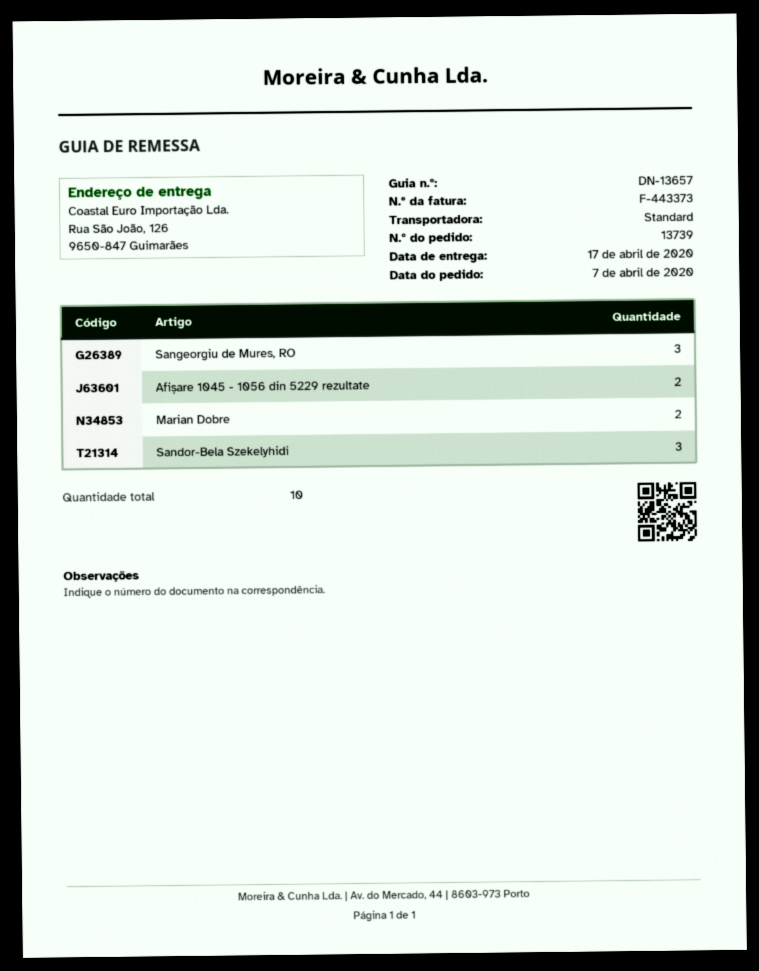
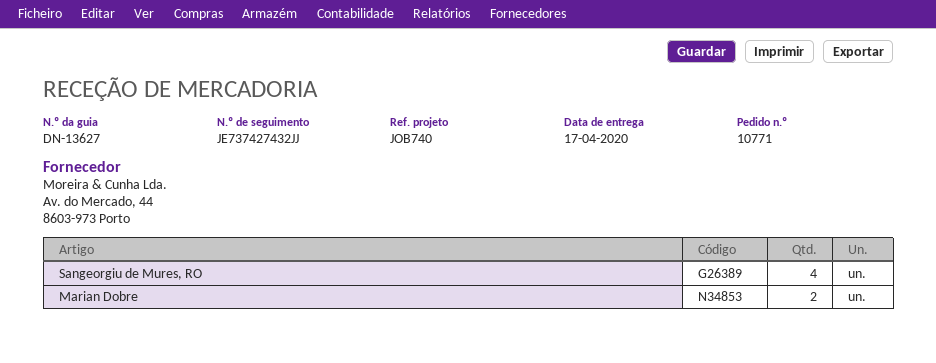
order number: 13739 -> 10771
delivery note number: DN-13657 -> DN-13627
Sangeorgiu de Mures, RO: 3 -> 4
Afișare 1045 - 1056 din 5229 rezultate: 2 -> none
Sandor-Bela Szekelyhidi: 3 -> none

